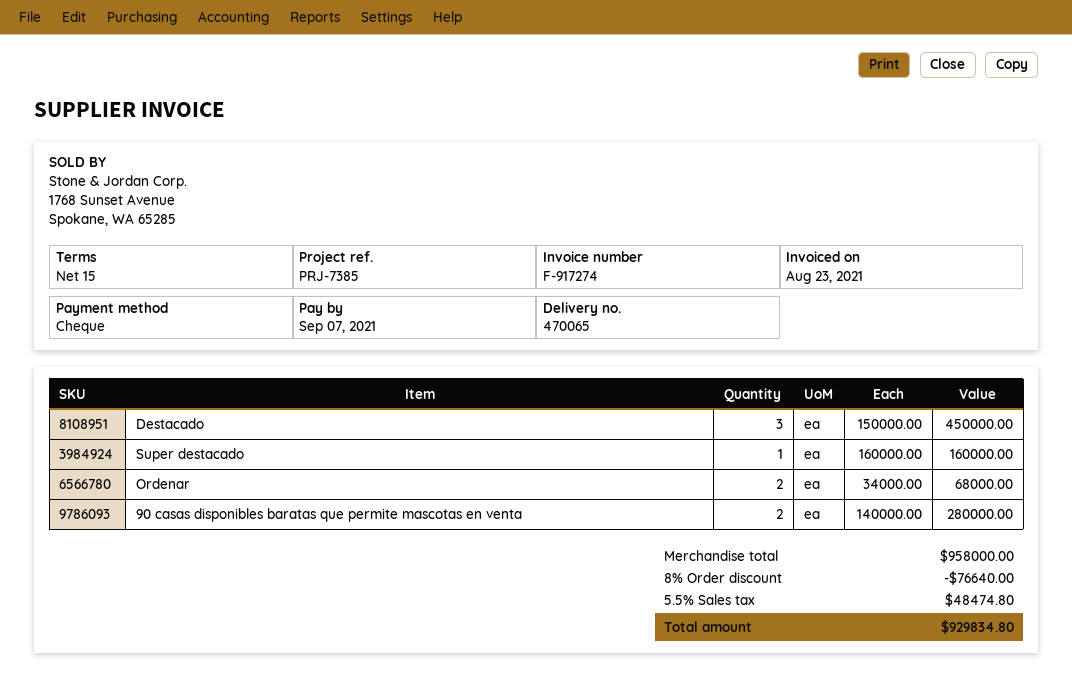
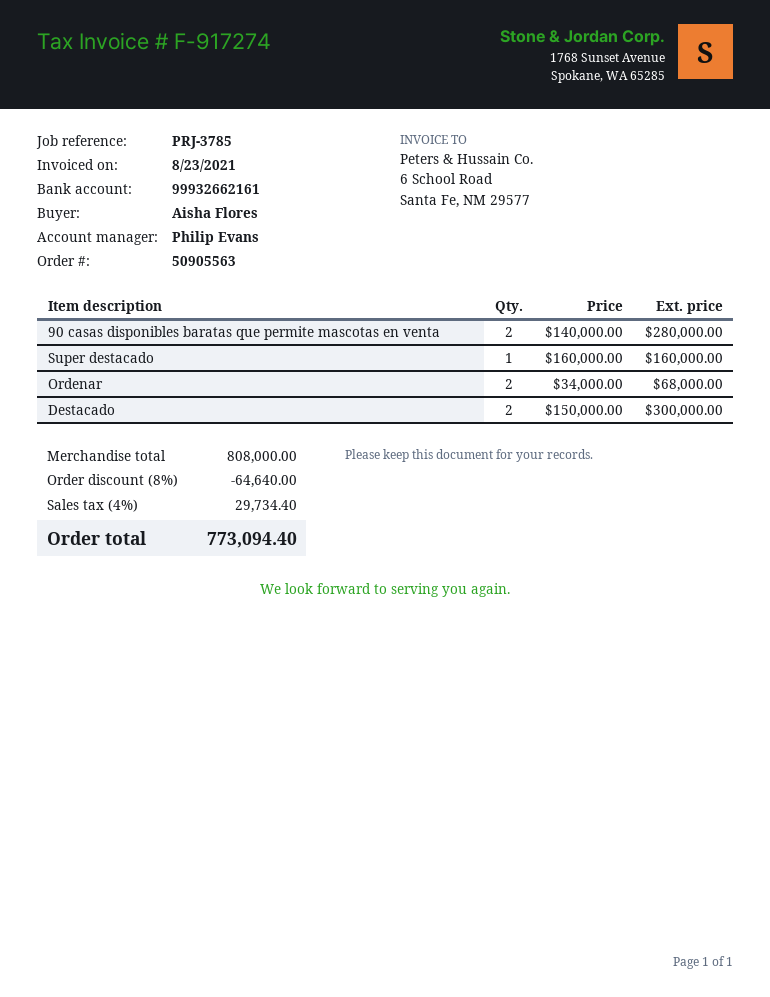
reference: PRJ-7385 -> PRJ-3785
Destacado: 3 x 150000.00 = 450000.00 -> 2 x 150000.00 = 300000.00
subtotal: 958000.00 -> 808000.00
discount: 8% = 76640.00 -> 8% = 64640.00
tax: 5.5% = 48474.80 -> 4% = 29734.40
total: 929834.80 -> 773094.40

